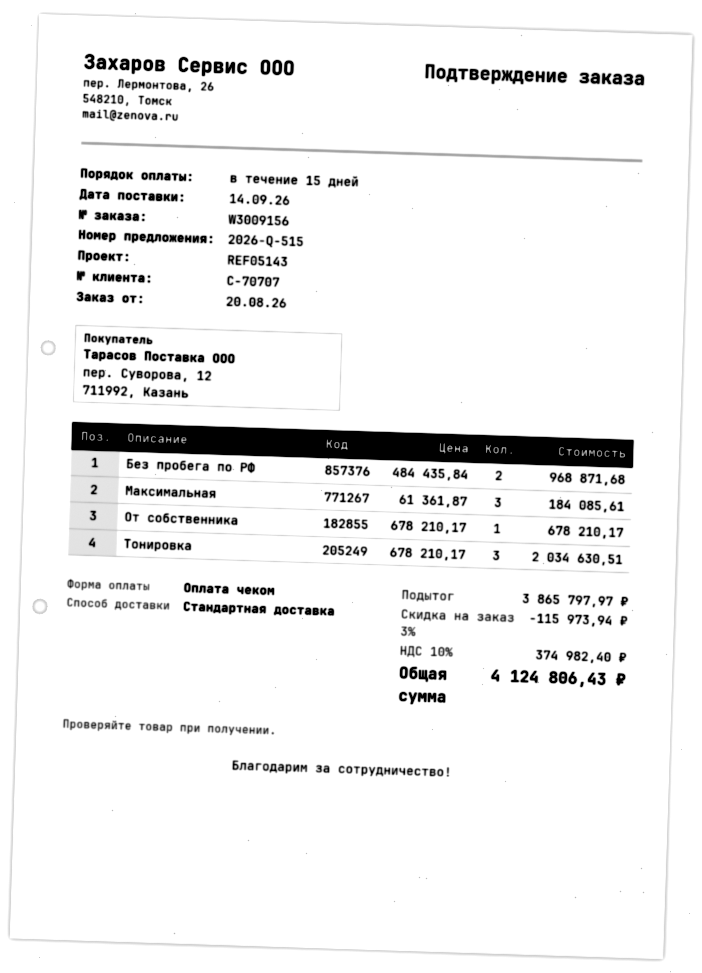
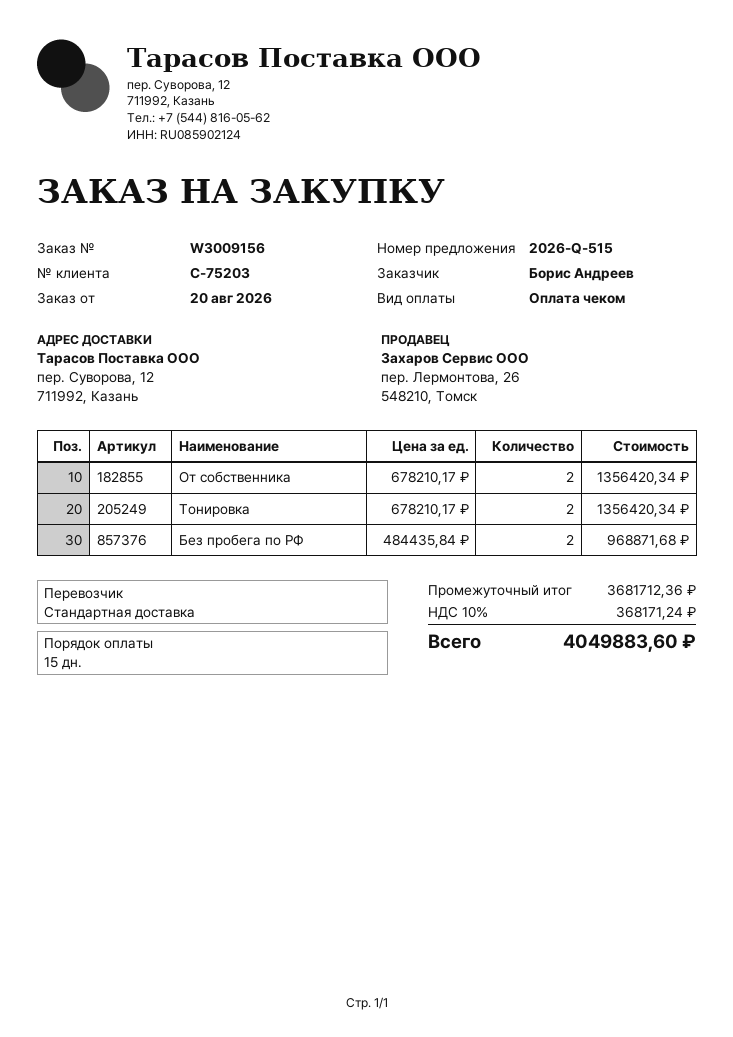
customer number: C-70707 -> C-75203
Максимальная: 3 x 61361.87 = 184085.61 -> none
От собственника: 1 x 678210.17 = 678210.17 -> 2 x 678210.17 = 1356420.34
Тонировка: 3 x 678210.17 = 2034630.51 -> 2 x 678210.17 = 1356420.34
subtotal: 3865797.97 -> 3681712.36
discount: 3% = 115973.94 -> none
tax: 10% = 374982.40 -> 10% = 368171.24
total: 4124806.43 -> 4049883.60

